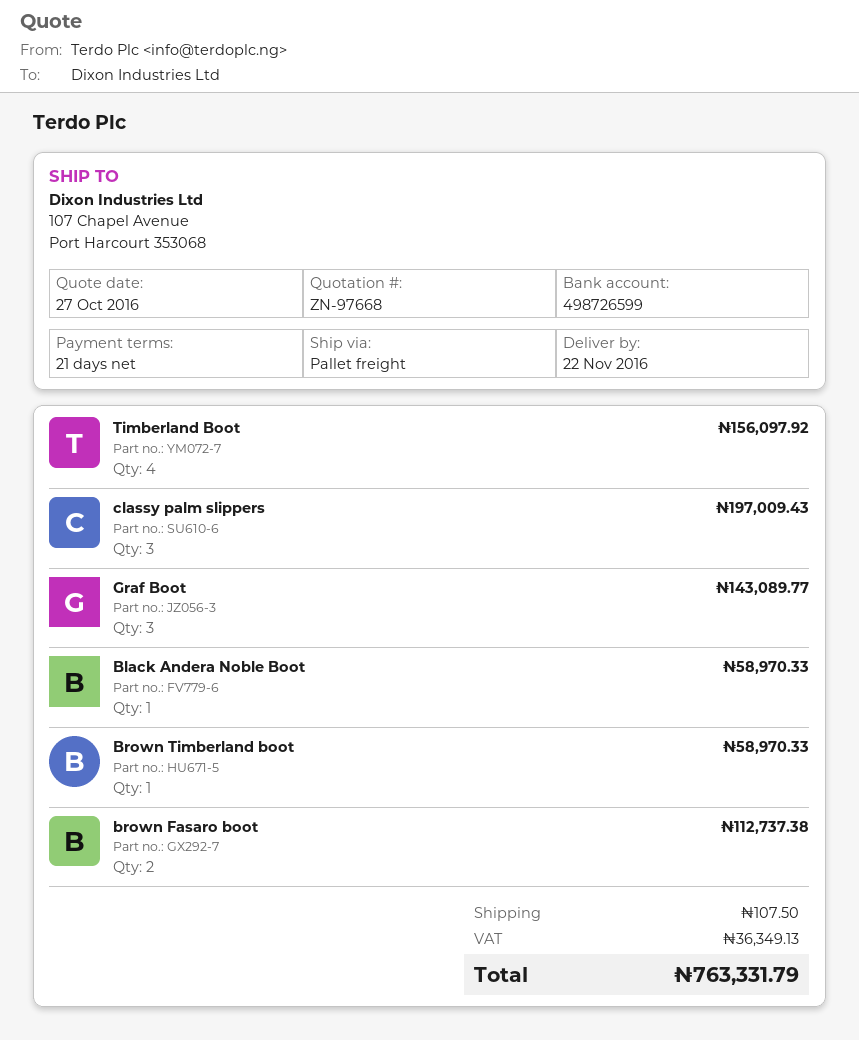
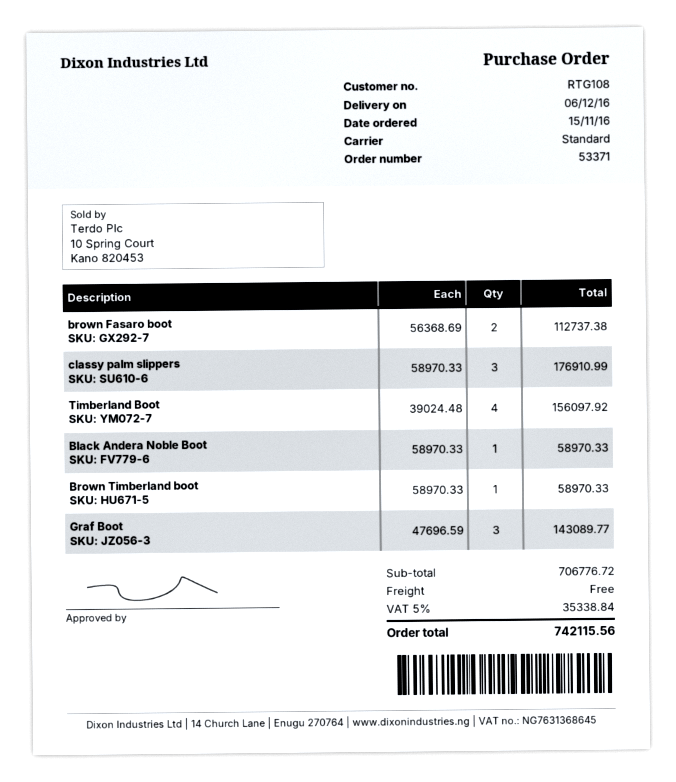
delivery date: 2016-11-22 -> 2016-12-06
shipping method: pallet freight -> standard
classy palm slippers: 3 for 197009.43 -> 3 for 176910.99
shipping: 107.50 -> 0.00
tax: 36349.13 -> 35338.84
total: 763331.79 -> 742115.56

